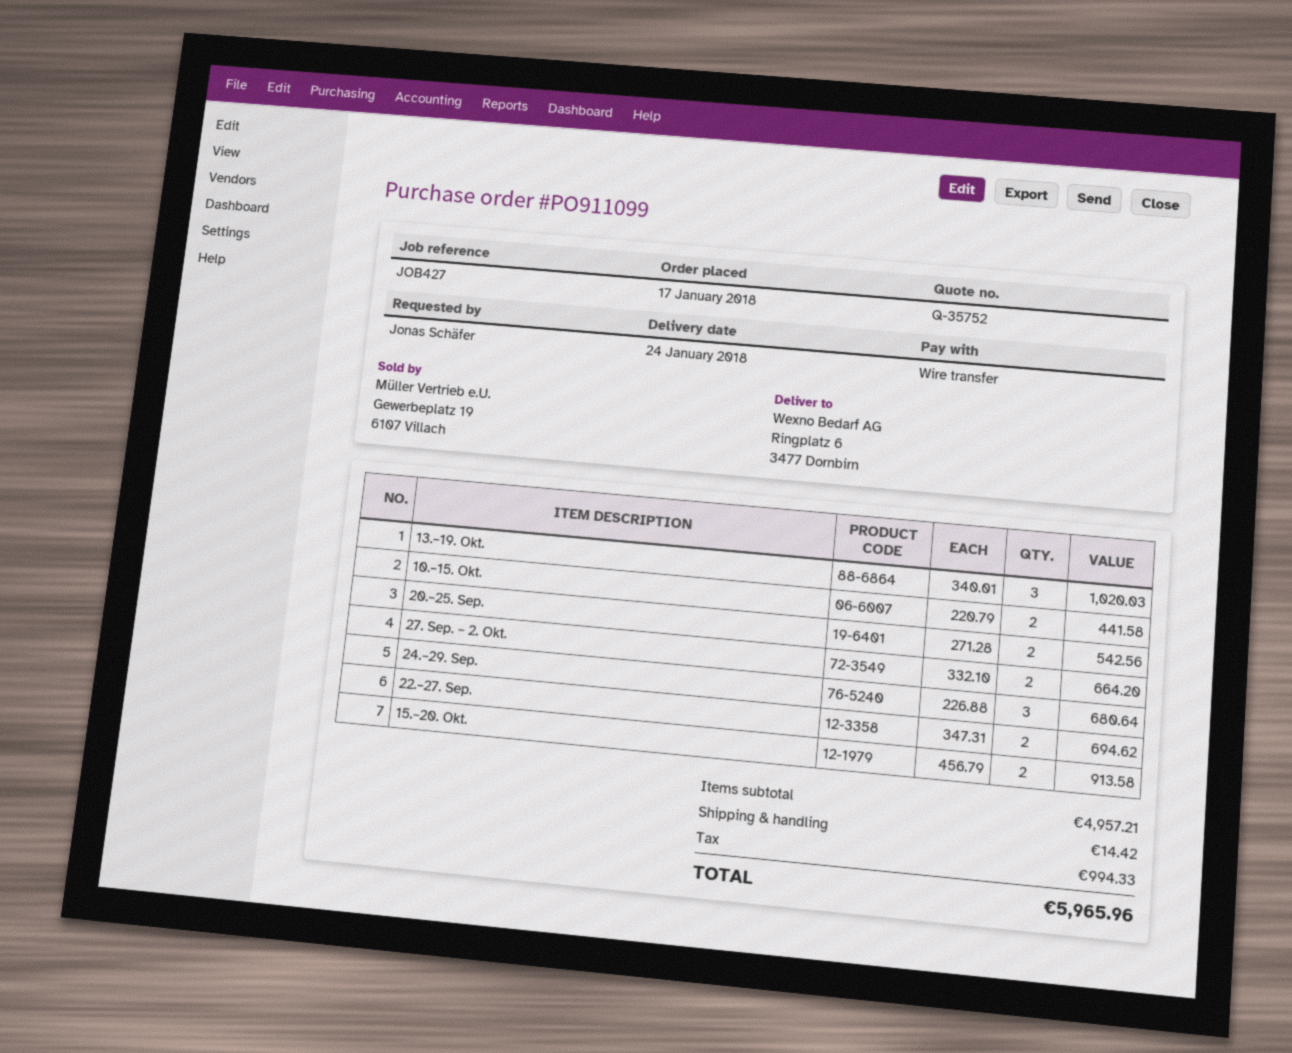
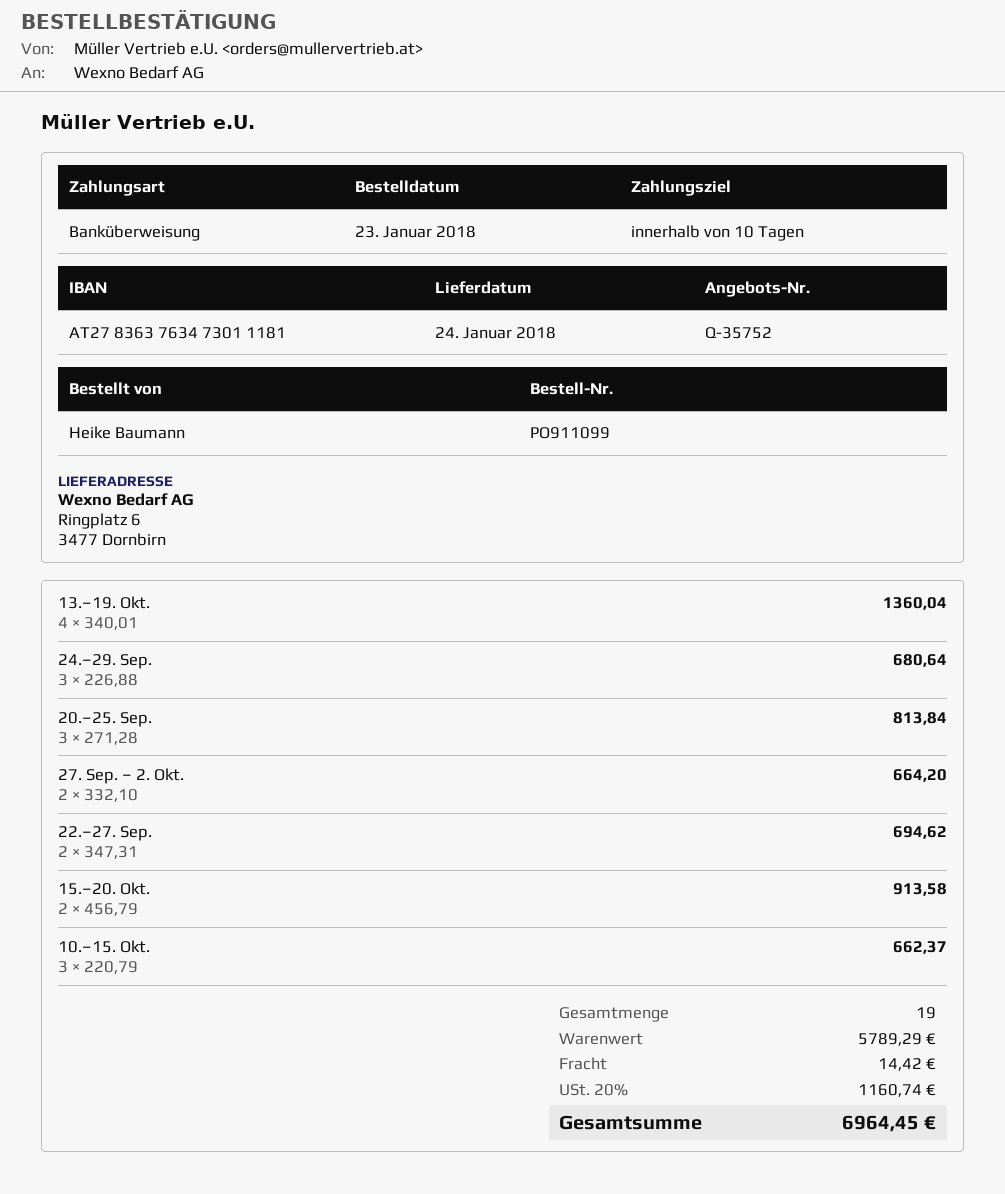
order date: 2018-01-17 -> 2018-01-23
ordered by: Jonas Schäfer -> Heike Baumann
13.–19. Okt.: 3 x 340.01 = 1020.03 -> 4 x 340.01 = 1360.04
10.–15. Okt.: 2 x 220.79 = 441.58 -> 3 x 220.79 = 662.37
20.–25. Sep.: 2 x 271.28 = 542.56 -> 3 x 271.28 = 813.84
subtotal: 4957.21 -> 5789.29
tax: 994.33 -> 1160.74
total: 5965.96 -> 6964.45

